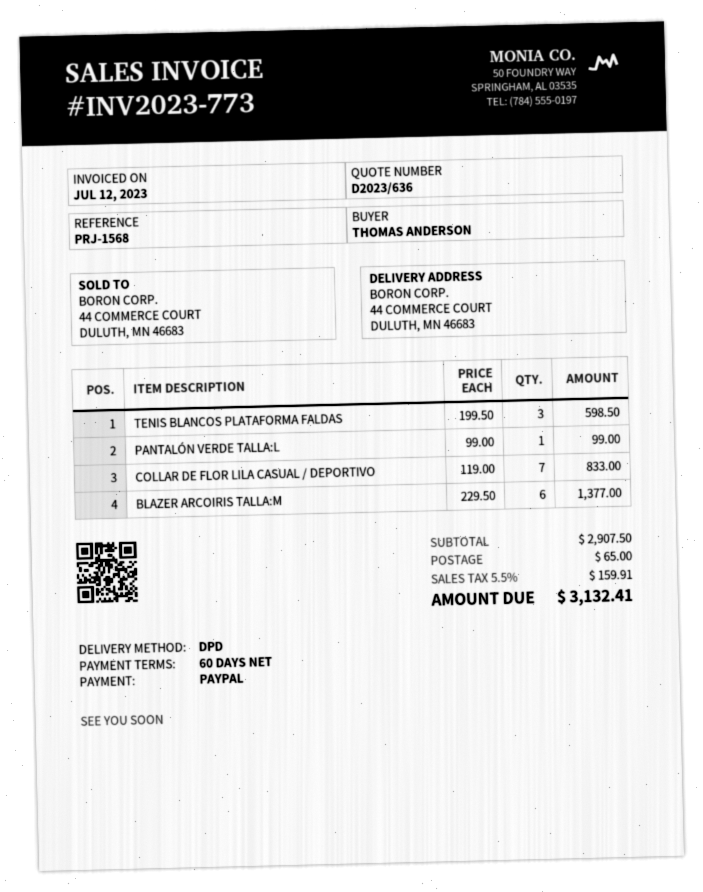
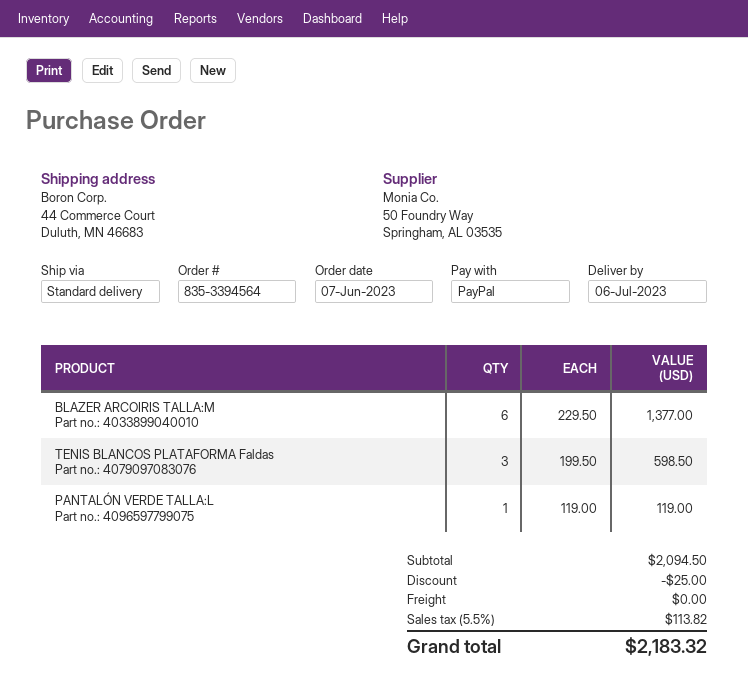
shipping method: DPD -> standard
PANTALÓN VERDE TALLA:L: 1 x 99.00 = 99.00 -> 1 x 119.00 = 119.00
COLLAR DE FLOR LILA CASUAL / DEPORTIVO: 7 x 119.00 = 833.00 -> none
subtotal: 2907.50 -> 2094.50
discount: none -> 25.00
shipping: 65.00 -> 0.00
tax: 5.5% = 159.91 -> 5.5% = 113.82
total: 3132.41 -> 2183.32

